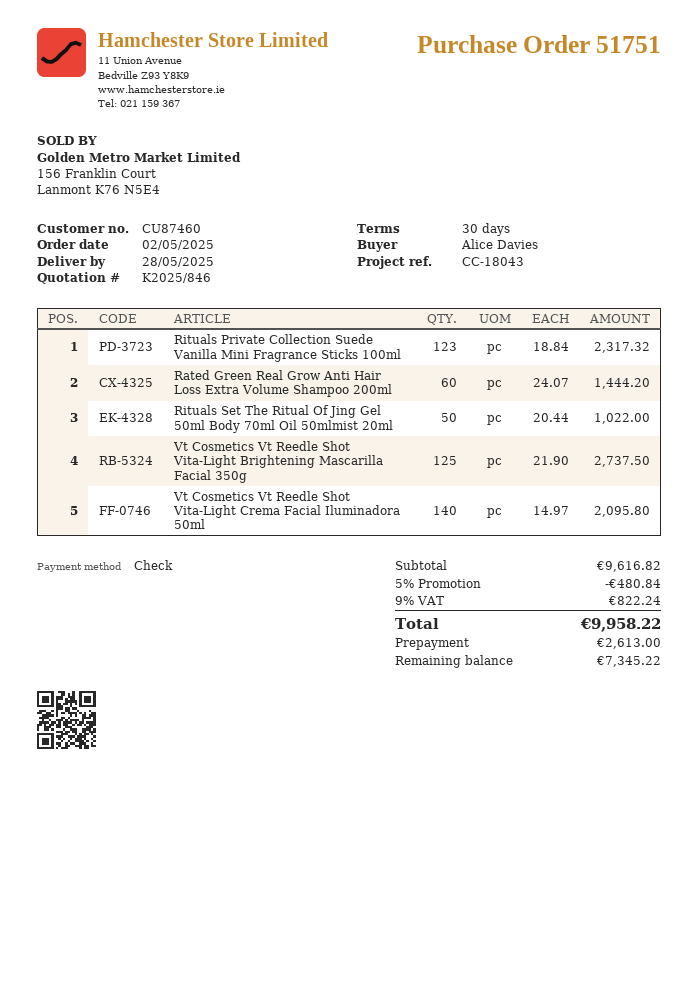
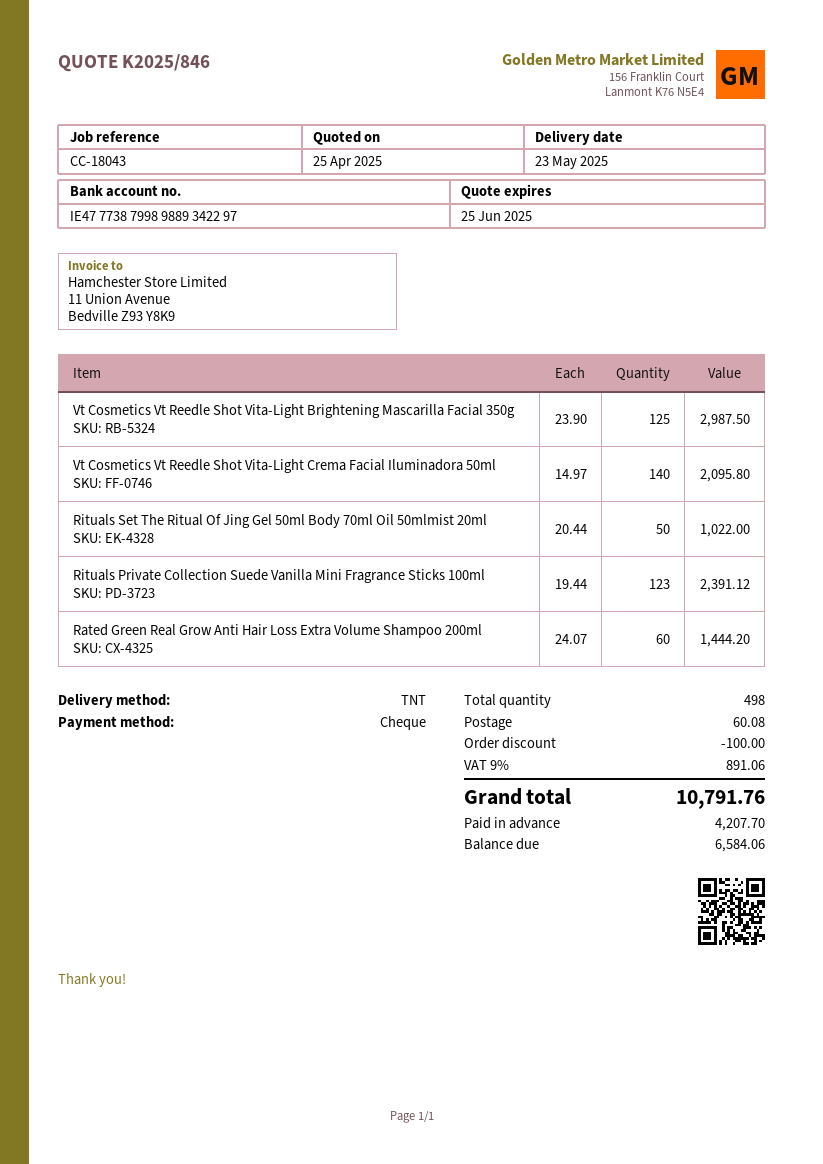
delivery date: 2025-05-28 -> 2025-05-23
Rituals Private Collection Suede Vanilla Mini Fragrance Sticks 100ml: 123 x 18.84 = 2317.32 -> 123 x 19.44 = 2391.12
Vt Cosmetics Vt Reedle Shot Vita-Light Brightening Mascarilla Facial 350g: 125 x 21.90 = 2737.50 -> 125 x 23.90 = 2987.50
discount: 480.84 -> 100.00
shipping: none -> 60.08
tax: 9% = 822.24 -> 9% = 891.06
total: 9958.22 -> 10791.76
deposit: 2613.00 -> 4207.70
balance: 7345.22 -> 6584.06

